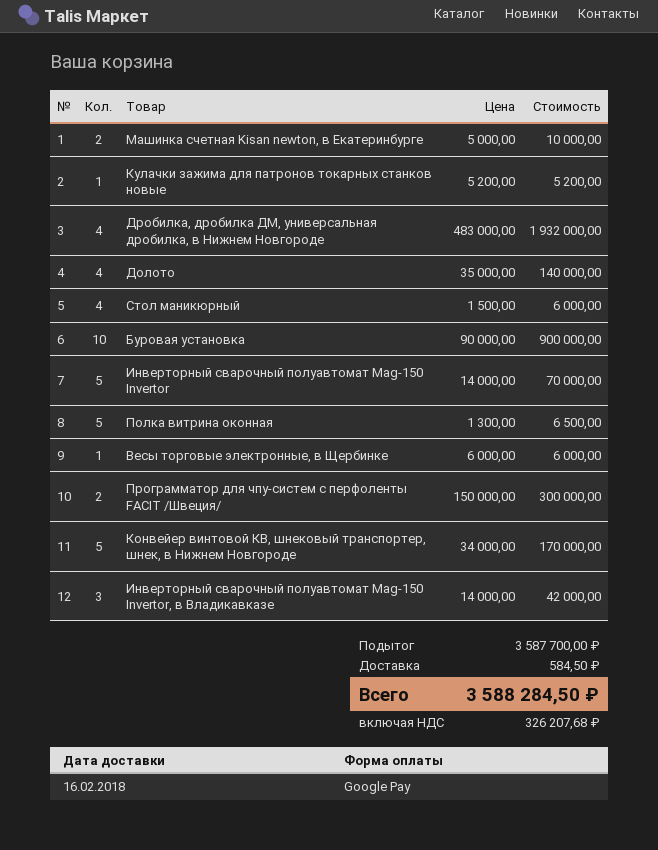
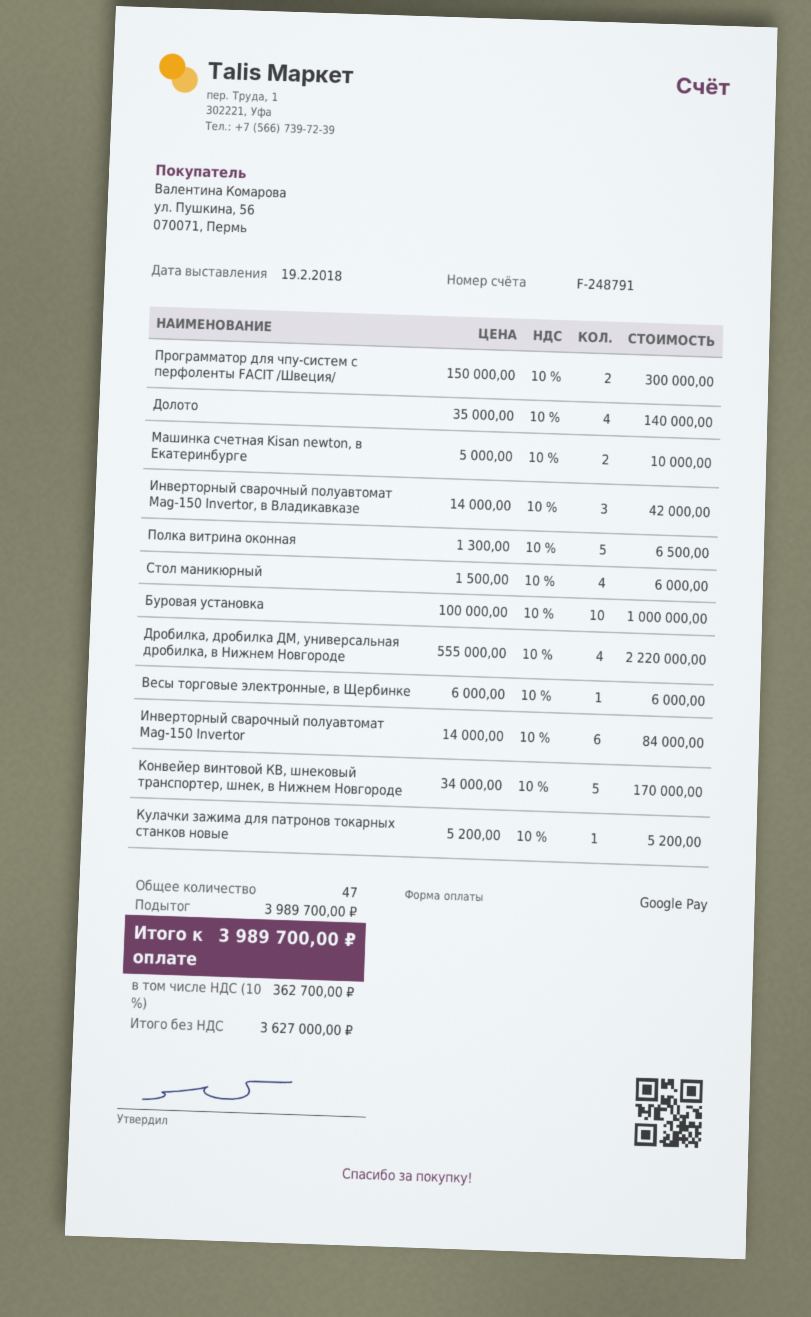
Дробилка, дробилка ДМ, универсальная дробилка, в Нижнем Новгороде: 4 x 483000.00 = 1932000.00 -> 4 x 555000.00 = 2220000.00
Буровая установка: 10 x 90000.00 = 900000.00 -> 10 x 100000.00 = 1000000.00
Инверторный сварочный полуавтомат Mag-150 Invertor: 5 x 14000.00 = 70000.00 -> 6 x 14000.00 = 84000.00
subtotal: 3587700.00 -> 3989700.00
shipping: 584.50 -> none
tax: 326207.68 -> 362700.00
total: 3588284.50 -> 3989700.00

